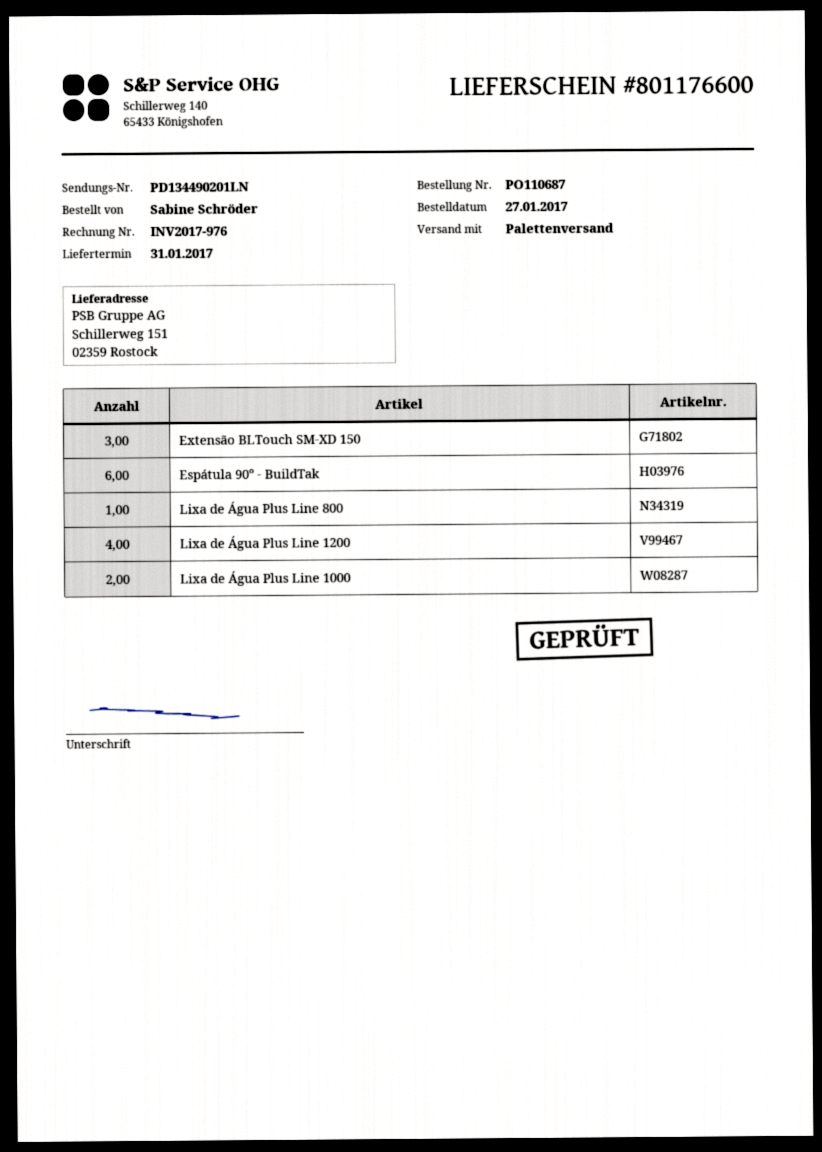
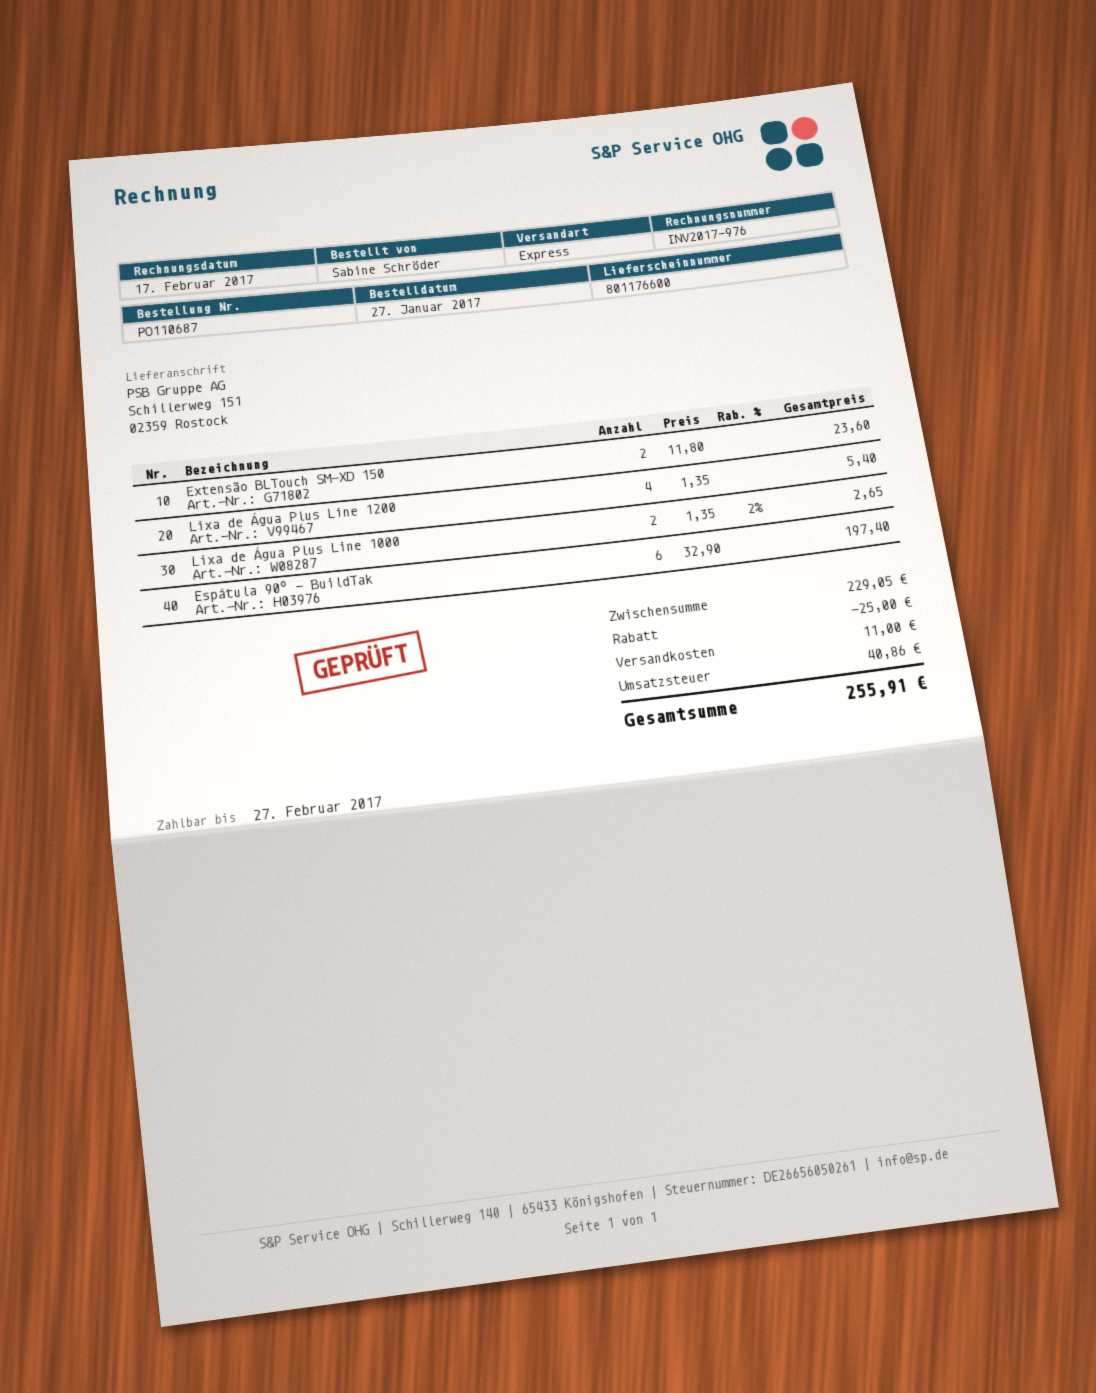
shipping method: pallet freight -> express
Extensão BLTouch SM-XD 150: 3 -> 2
Lixa de Água Plus Line 800: 1 -> none

